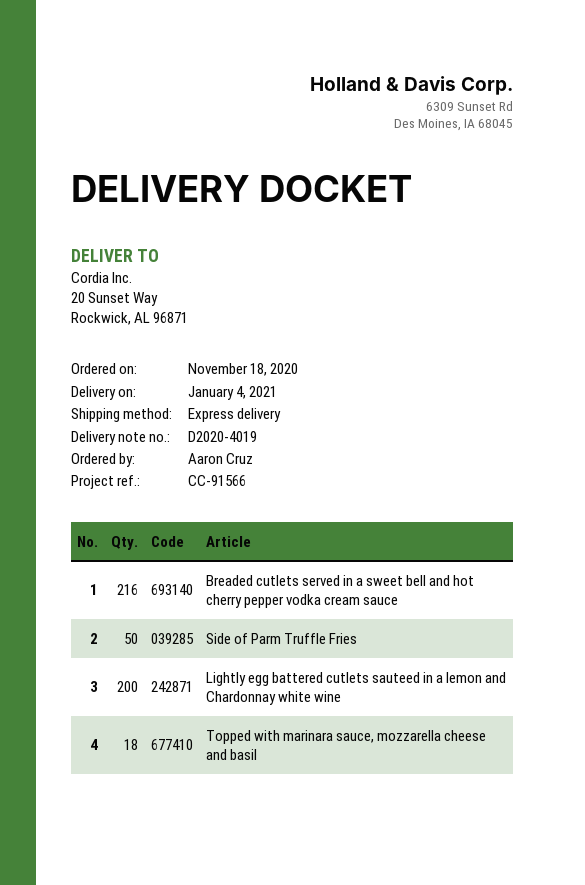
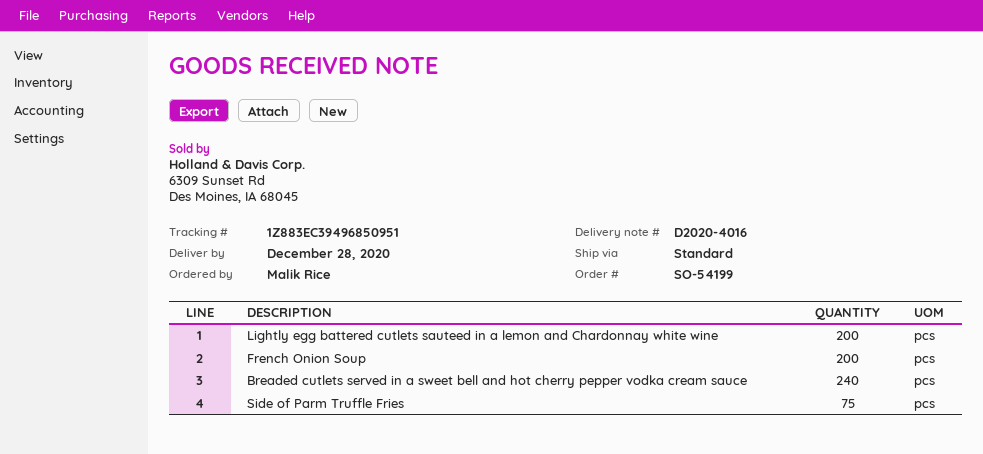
delivery note number: D2020-4019 -> D2020-4016
delivery date: 2021-01-04 -> 2020-12-28
ordered by: Aaron Cruz -> Malik Rice
shipping method: express -> standard
Breaded cutlets served in a sweet bell and hot cherry pepper vodka cream sauce: 216 -> 240
Side of Parm Truffle Fries: 50 -> 75
Topped with marinara sauce, mozzarella cheese and basil: 18 -> none
French Onion Soup: none -> 200

